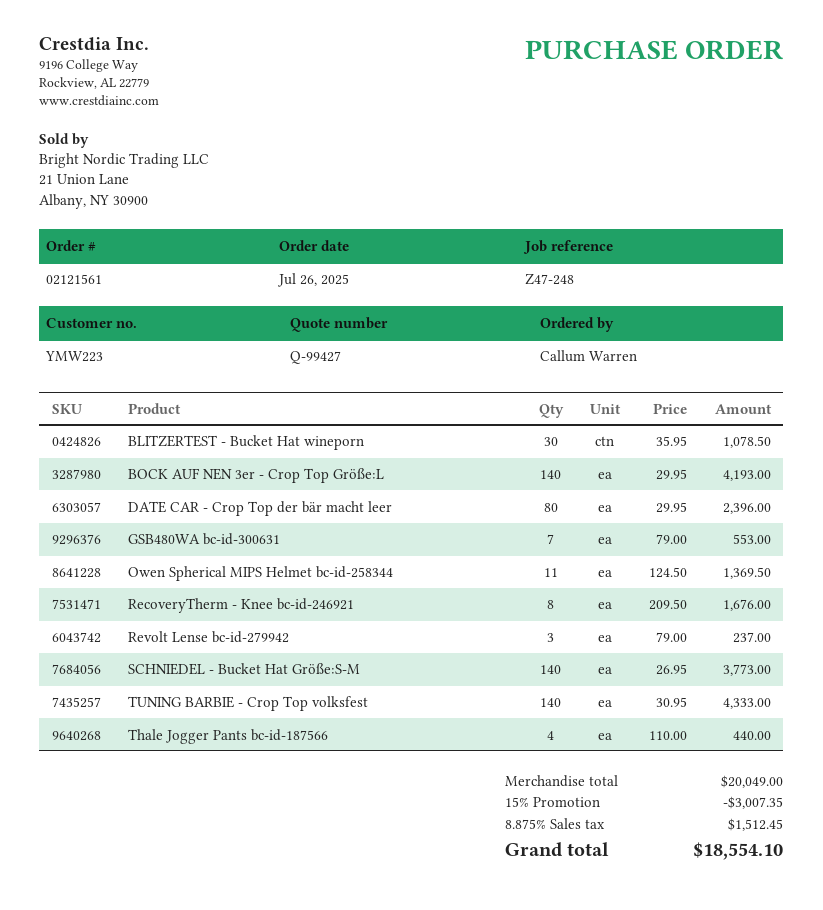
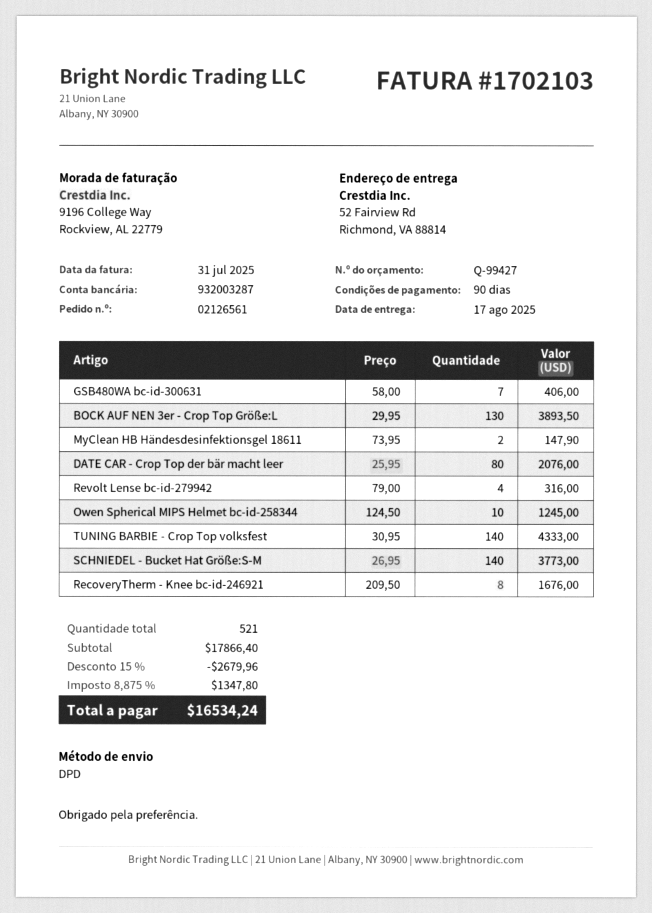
order number: 02121561 -> 02126561
BLITZERTEST - Bucket Hat wineporn: 30 x 35.95 = 1078.50 -> none
BOCK AUF NEN 3er - Crop Top Größe:L: 140 x 29.95 = 4193.00 -> 130 x 29.95 = 3893.50
DATE CAR - Crop Top der bär macht leer: 80 x 29.95 = 2396.00 -> 80 x 25.95 = 2076.00
GSB480WA bc-id-300631: 7 x 79.00 = 553.00 -> 7 x 58.00 = 406.00
Owen Spherical MIPS Helmet bc-id-258344: 11 x 124.50 = 1369.50 -> 10 x 124.50 = 1245.00
Revolt Lense bc-id-279942: 3 x 79.00 = 237.00 -> 4 x 79.00 = 316.00
Thale Jogger Pants bc-id-187566: 4 x 110.00 = 440.00 -> none
MyClean HB Händesdesinfektionsgel 18611: none -> 2 x 73.95 = 147.90
subtotal: 20049.00 -> 17866.40
discount: 15% = 3007.35 -> 15% = 2679.96
tax: 8.875% = 1512.45 -> 8.875% = 1347.80
total: 18554.10 -> 16534.24

